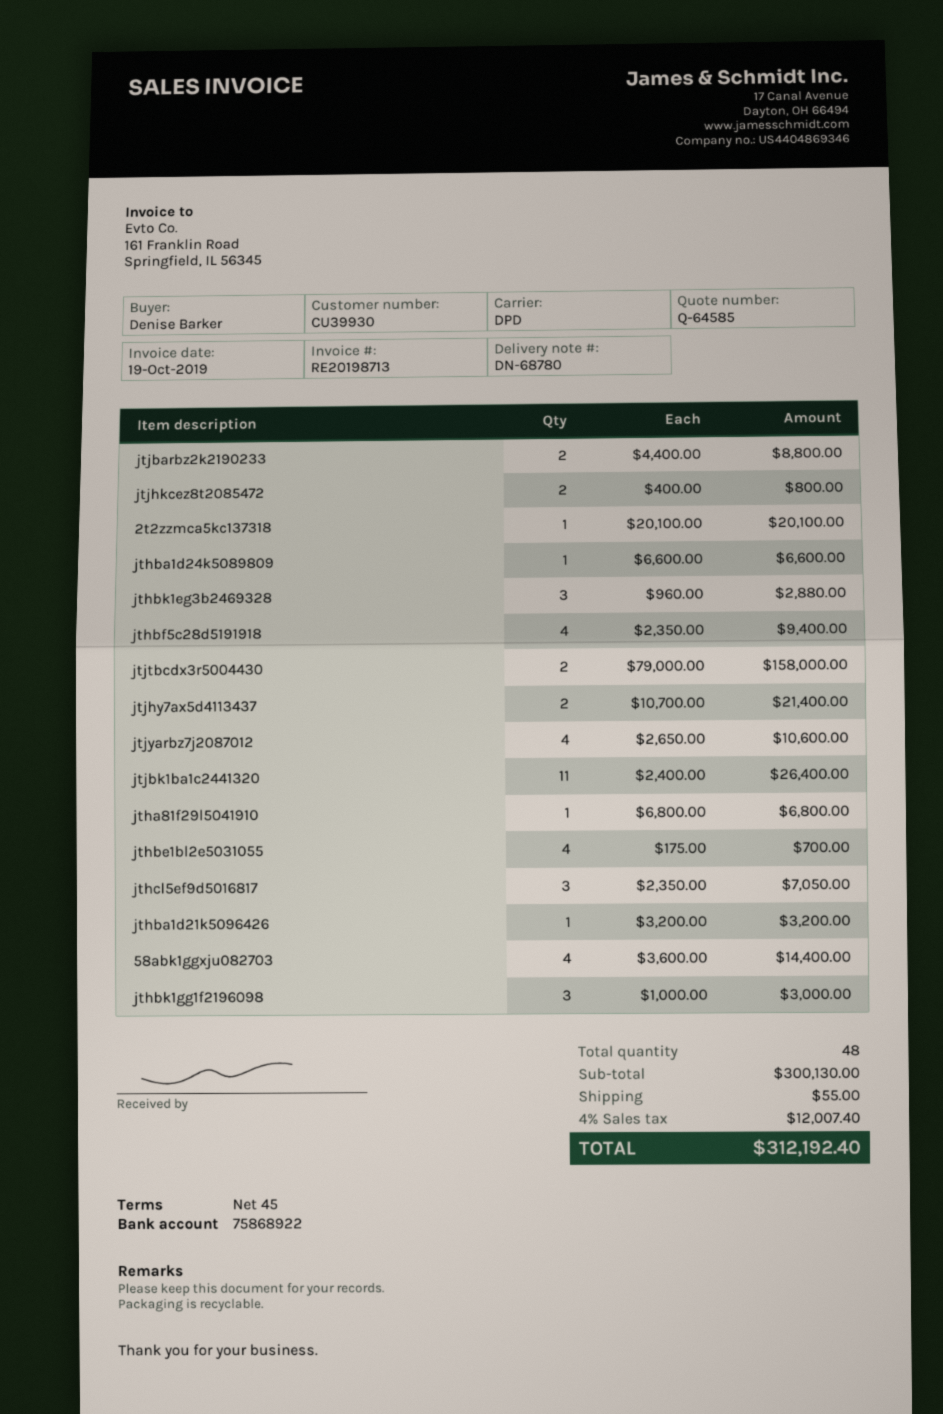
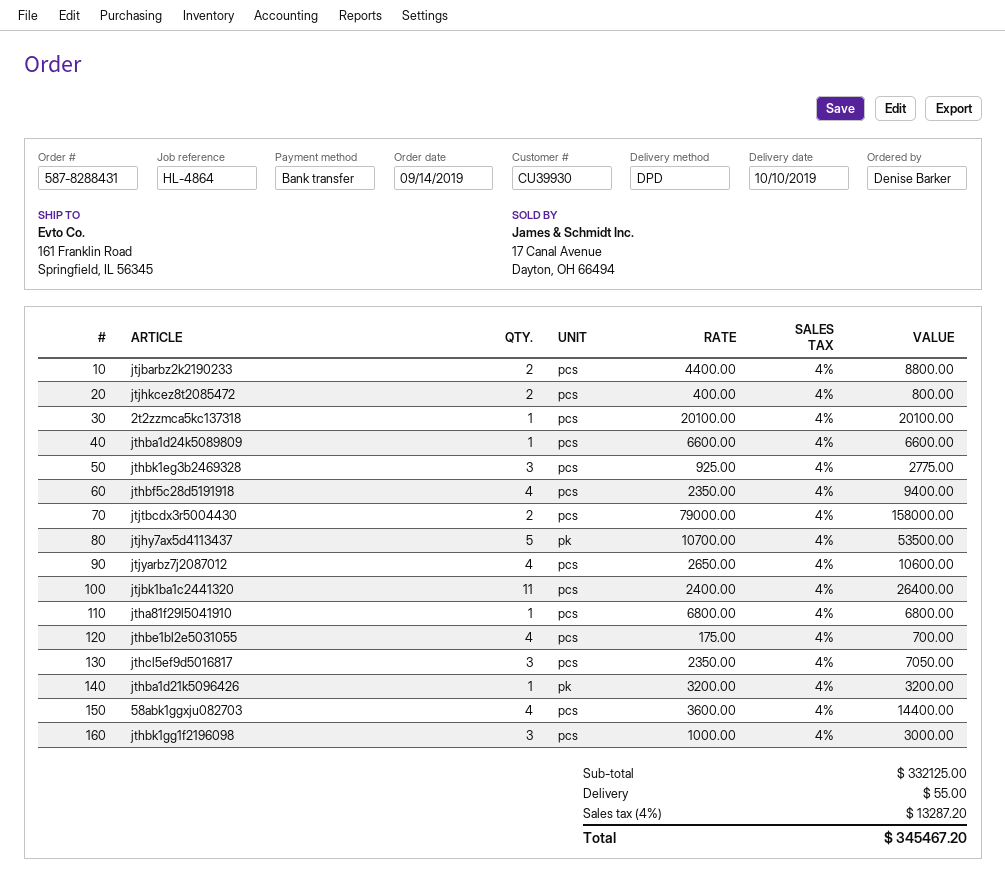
jthbk1eg3b2469328: 3 x 960.00 = 2880.00 -> 3 x 925.00 = 2775.00
jtjhy7ax5d4113437: 2 x 10700.00 = 21400.00 -> 5 x 10700.00 = 53500.00
subtotal: 300130.00 -> 332125.00
tax: 4% = 12007.40 -> 4% = 13287.20
total: 312192.40 -> 345467.20

